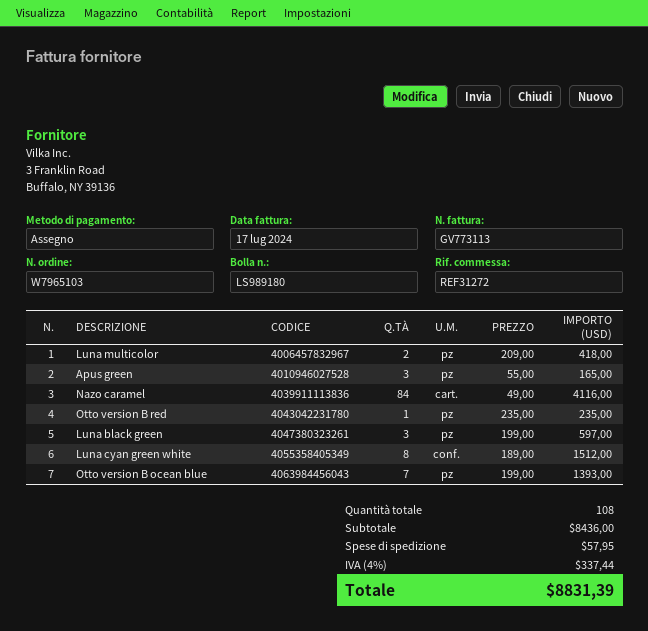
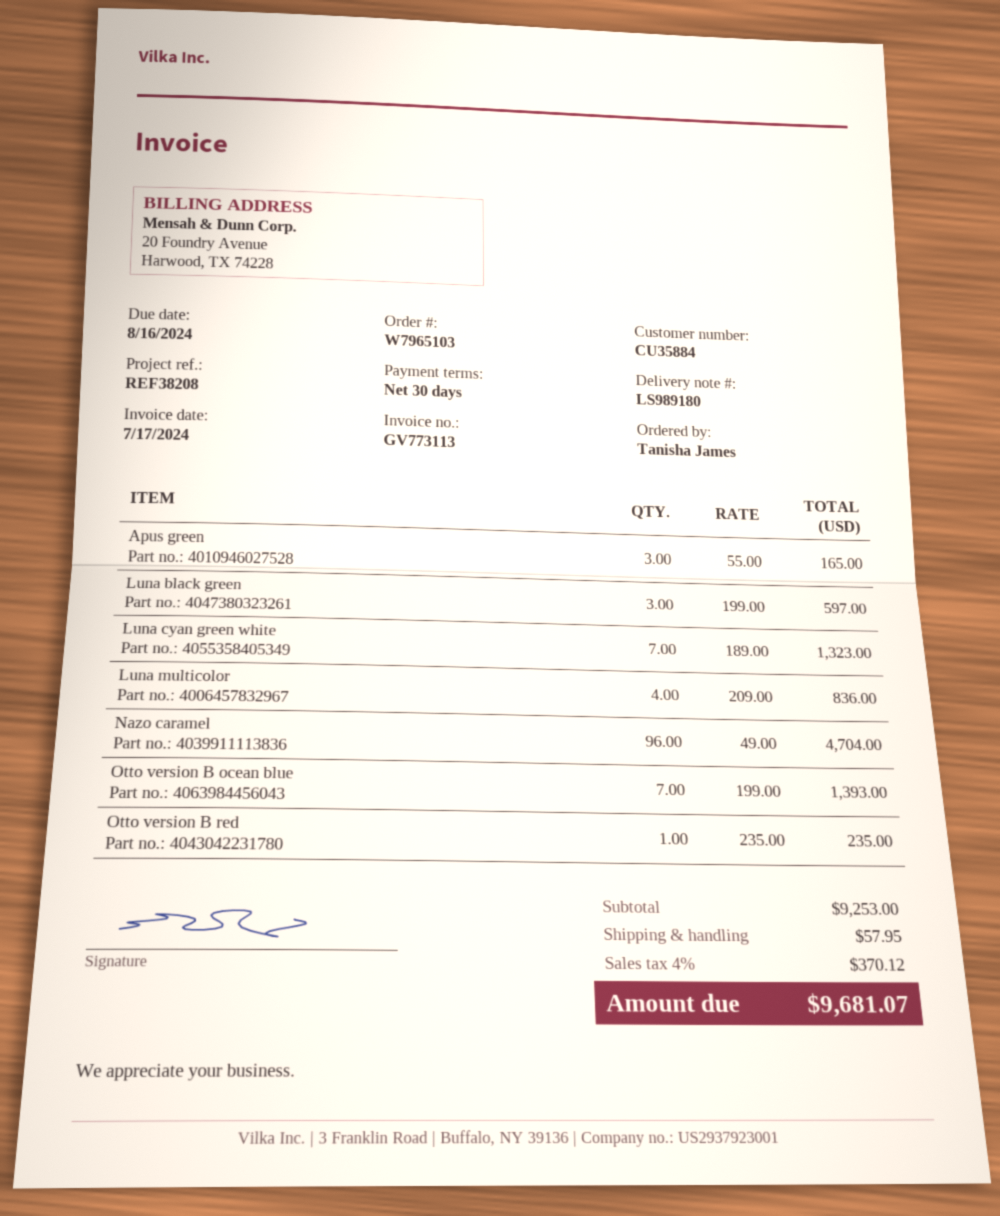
reference: REF31272 -> REF38208
Luna multicolor: 2 x 209.00 = 418.00 -> 4 x 209.00 = 836.00
Nazo caramel: 84 x 49.00 = 4116.00 -> 96 x 49.00 = 4704.00
Luna cyan green white: 8 x 189.00 = 1512.00 -> 7 x 189.00 = 1323.00
subtotal: 8436.00 -> 9253.00
tax: 4% = 337.44 -> 4% = 370.12
total: 8831.39 -> 9681.07

